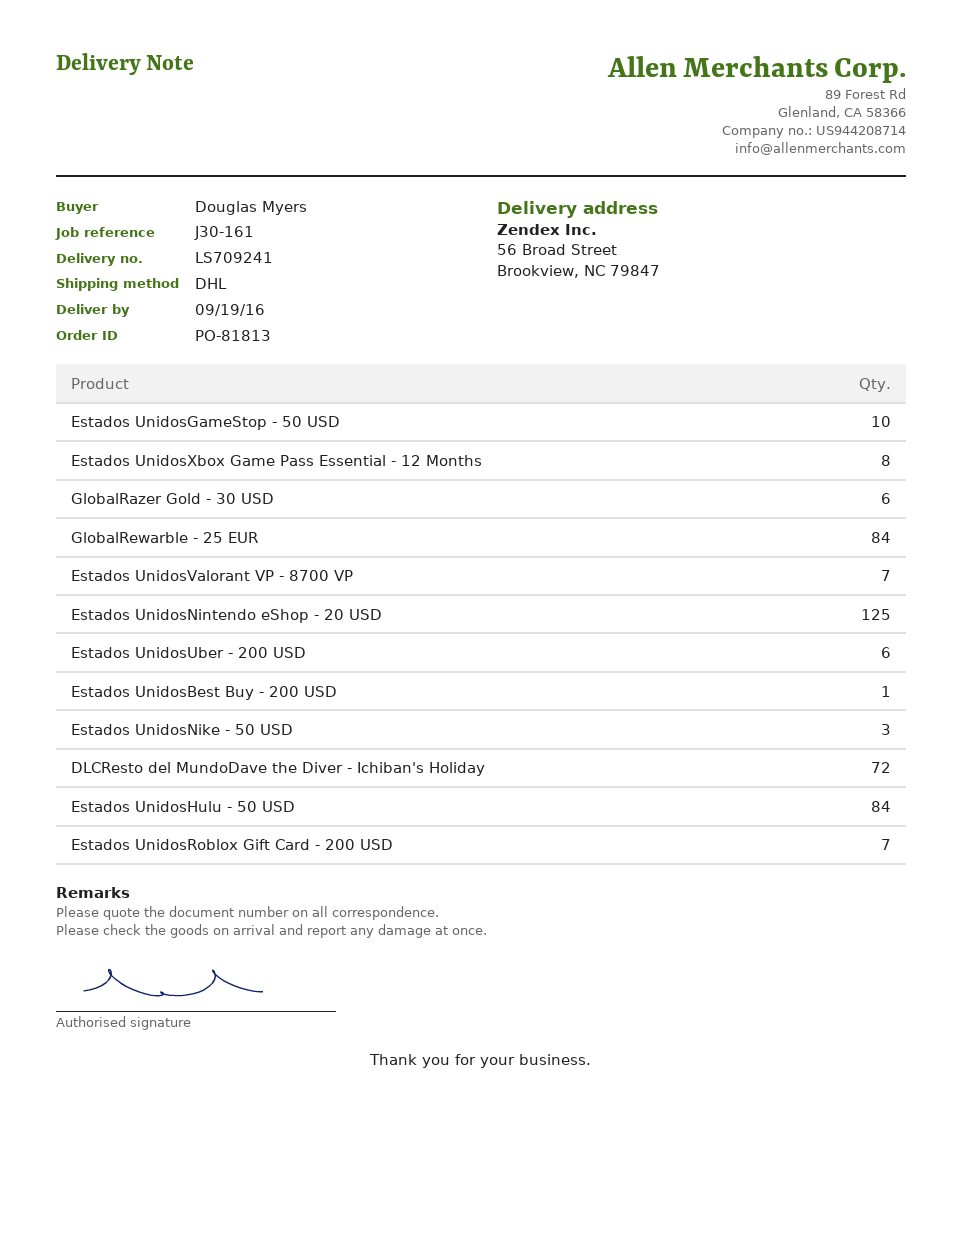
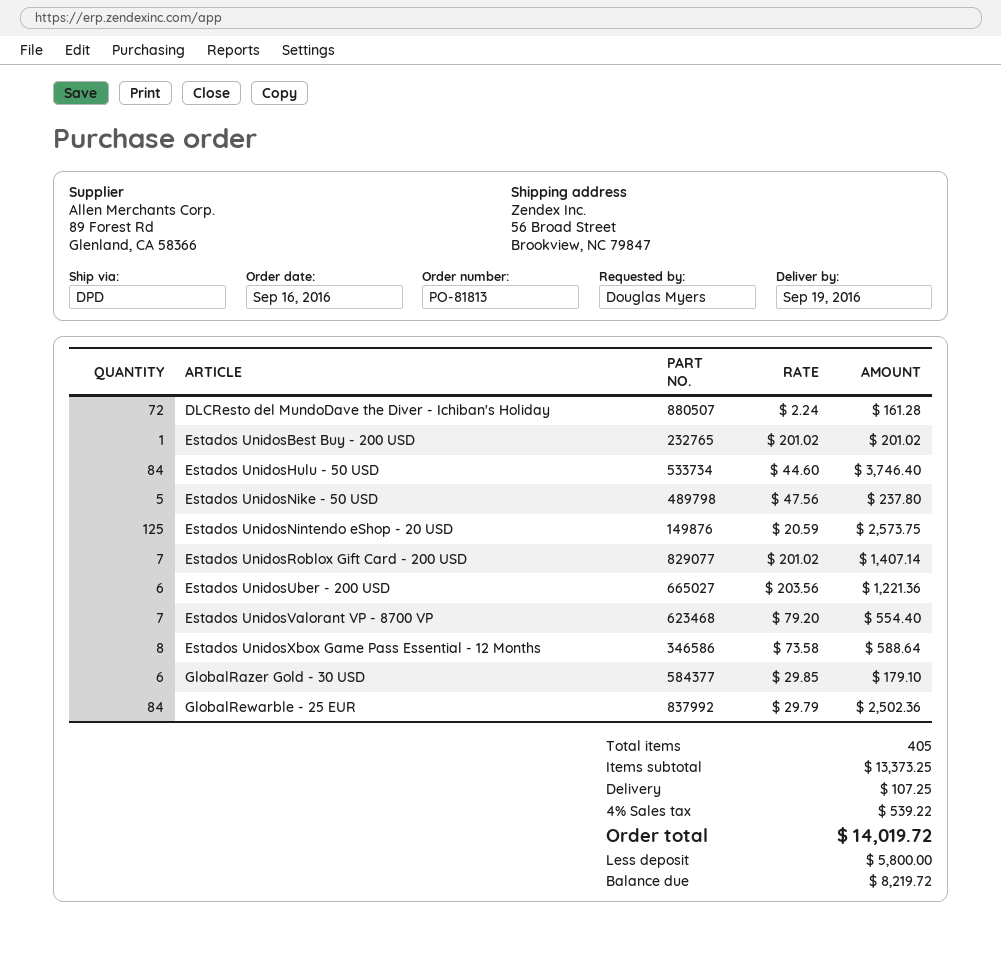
shipping method: DHL -> DPD
Estados UnidosGameStop - 50 USD: 10 -> none
Estados UnidosNike - 50 USD: 3 -> 5

